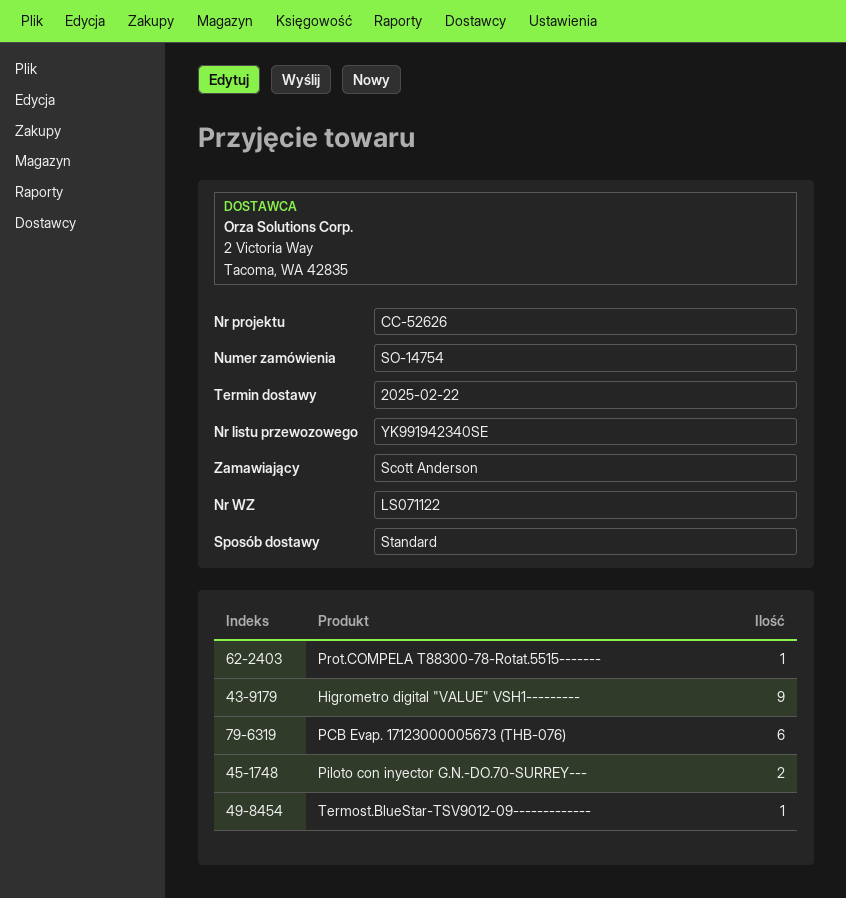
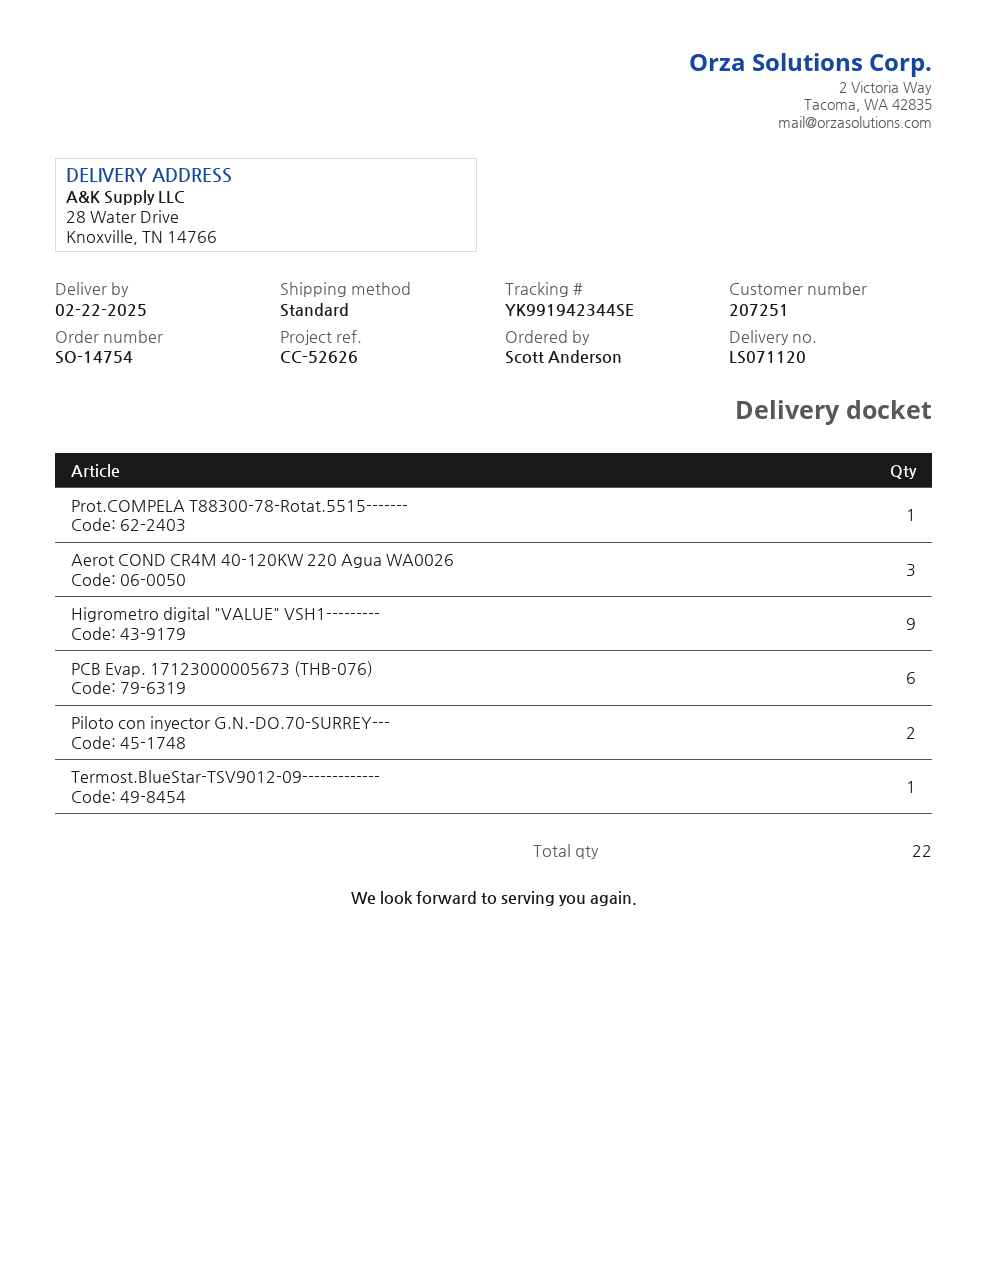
delivery note number: LS071122 -> LS071120
tracking number: YK991942340SE -> YK991942344SE
Aerot COND CR4M 40-120KW 220 Agua WA0026: none -> 3

